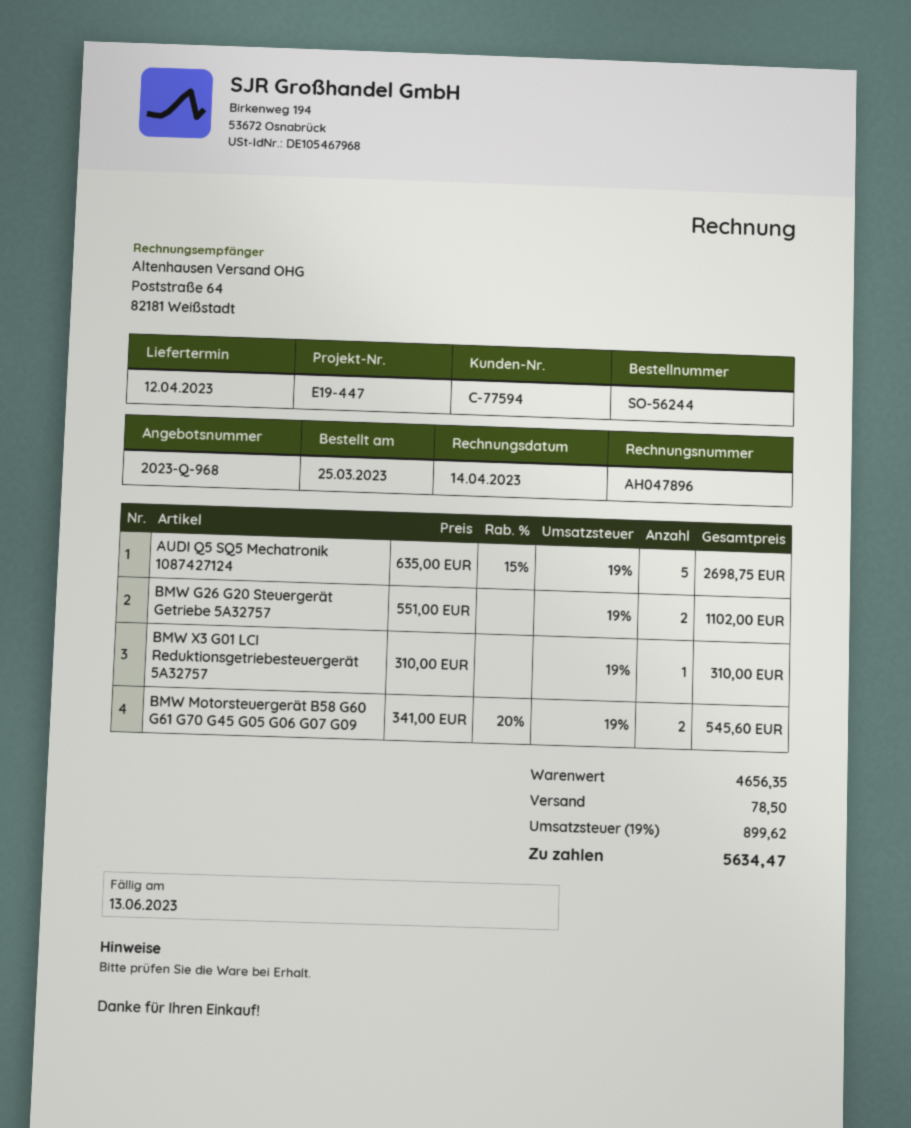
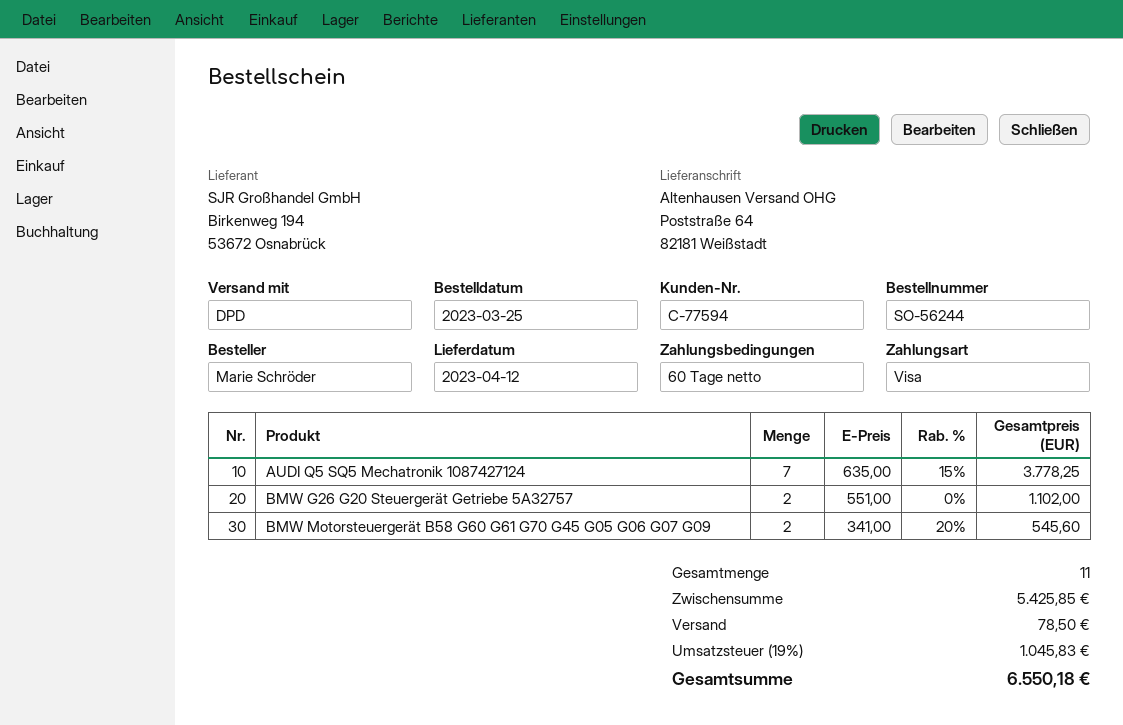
AUDI Q5 SQ5 Mechatronik 1087427124: 5 x 635.00 - 15% = 2698.75 -> 7 x 635.00 - 15% = 3778.25
BMW X3 G01 LCI Reduktionsgetriebesteuergerät 5A32757: 1 x 310.00 = 310.00 -> none
subtotal: 4656.35 -> 5425.85
tax: 19% = 899.62 -> 19% = 1045.83
total: 5634.47 -> 6550.18

